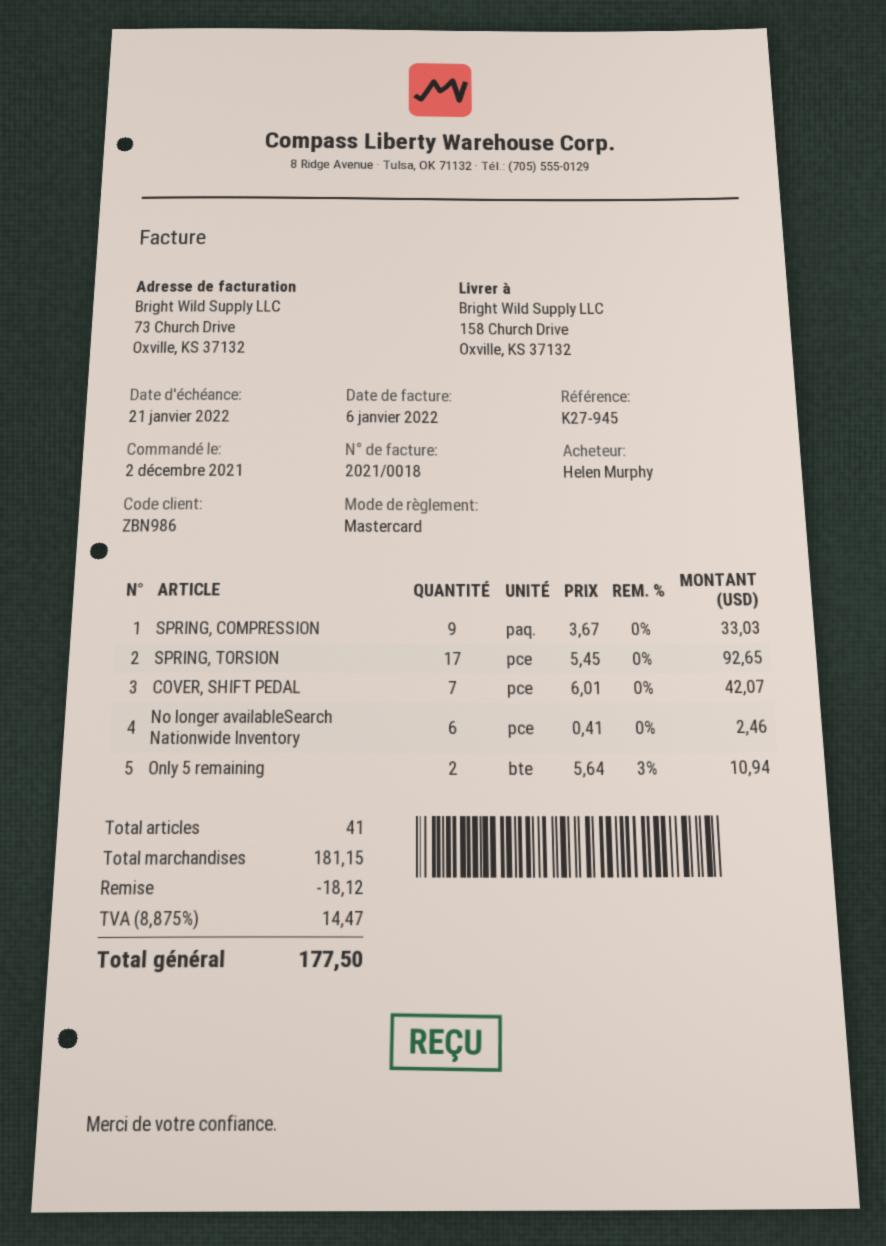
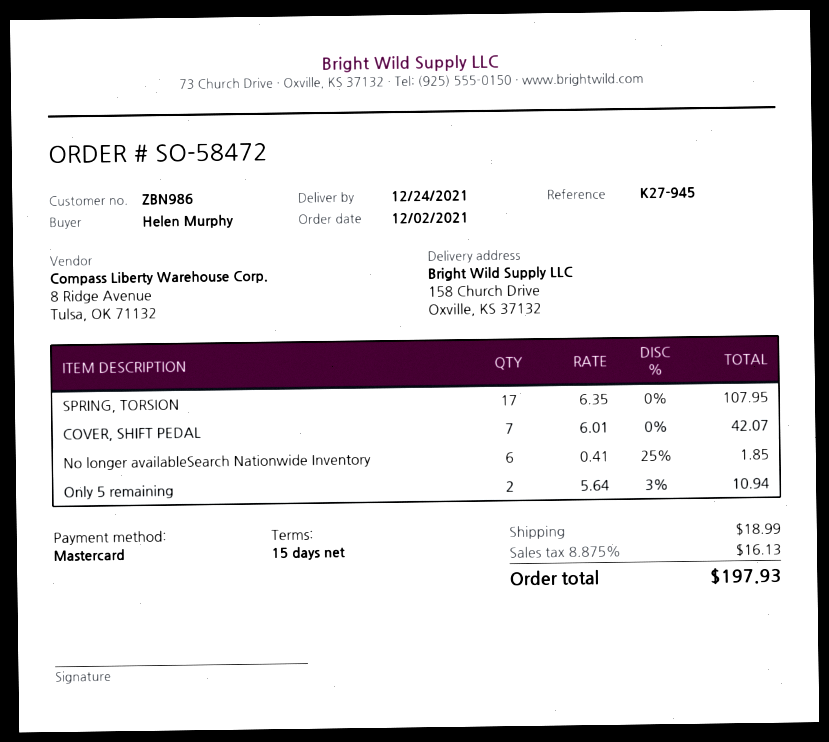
SPRING, COMPRESSION: 9 x 3.67 = 33.03 -> none
SPRING, TORSION: 17 x 5.45 = 92.65 -> 17 x 6.35 = 107.95
No longer availableSearch Nationwide Inventory: 6 x 0.41 = 2.46 -> 6 x 0.41 - 25% = 1.85
discount: 18.12 -> none
shipping: none -> 18.99
tax: 8.875% = 14.47 -> 8.875% = 16.13
total: 177.50 -> 197.93

